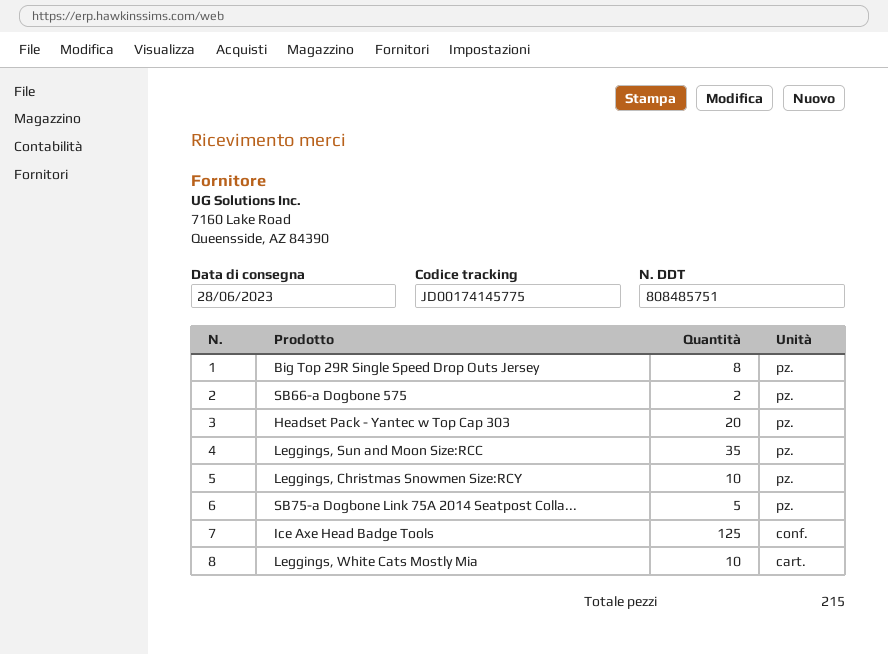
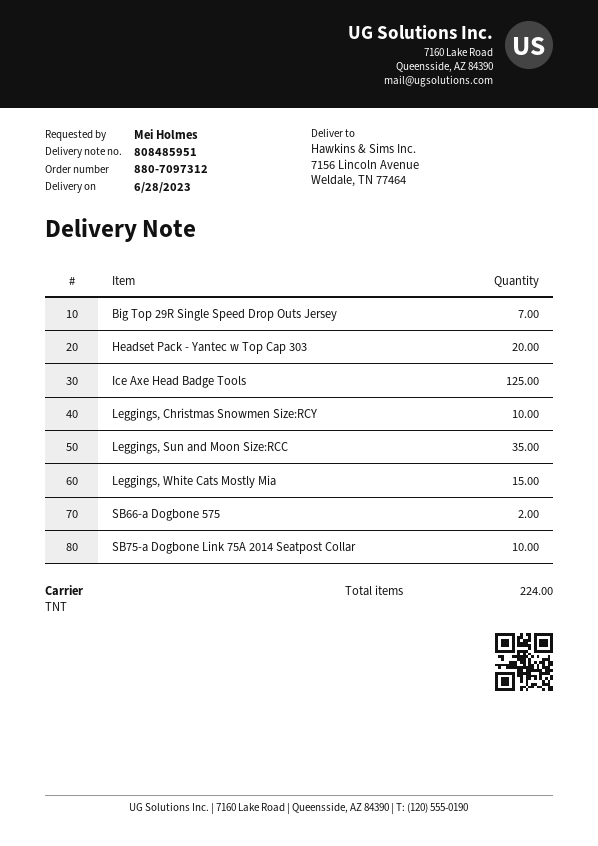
delivery note number: 808485751 -> 808485951
Big Top 29R Single Speed Drop Outs Jersey: 8 -> 7
SB75-a Dogbone Link 75A 2014 Seatpost Colla...: 5 -> 10
Leggings, White Cats Mostly Mia: 10 -> 15
total quantity: 215 -> 224

